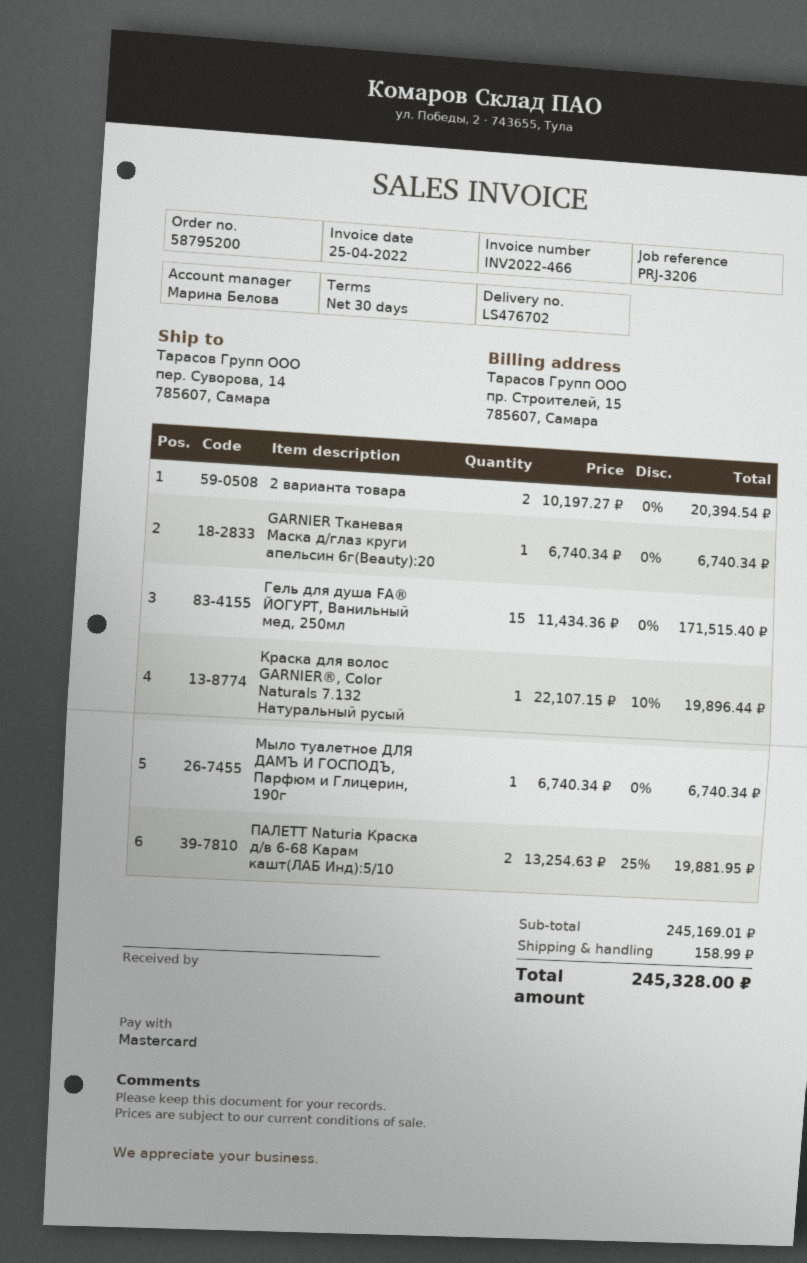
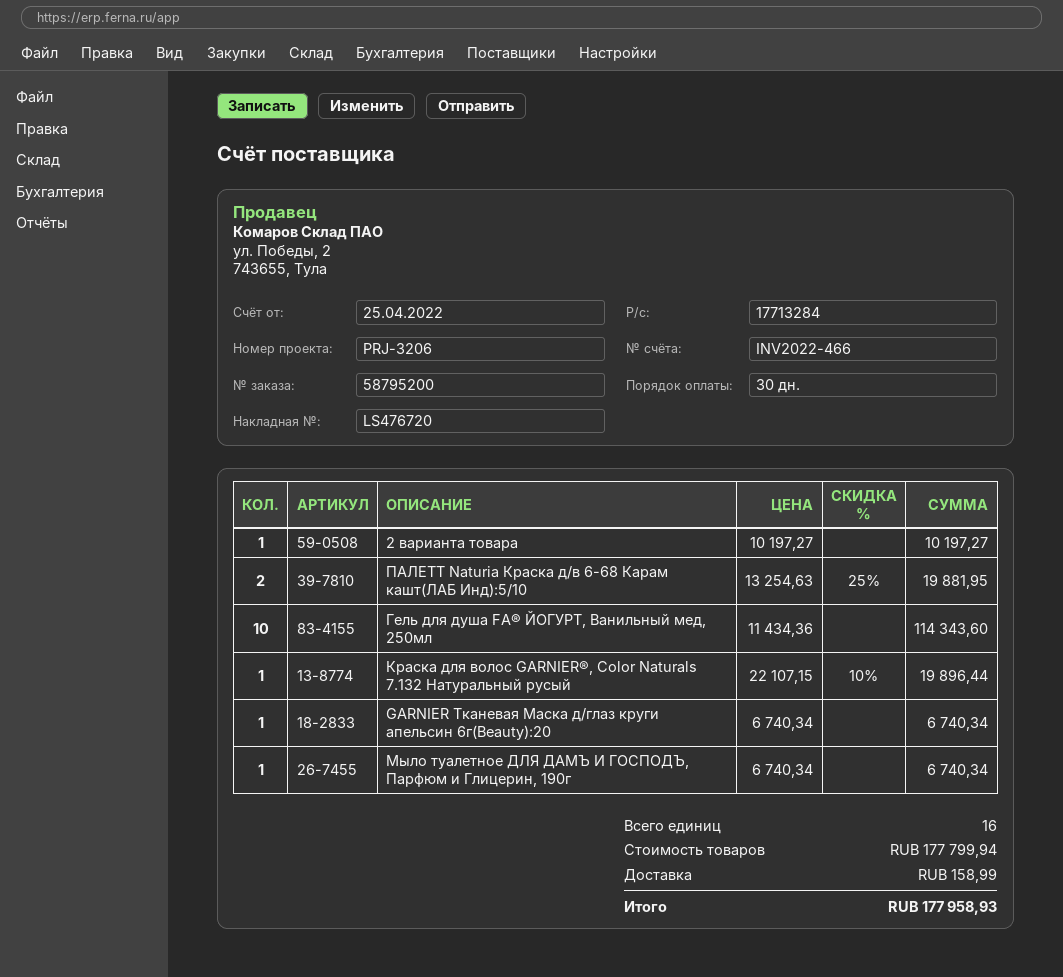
delivery note number: LS476702 -> LS476720
2 варианта товара: 2 x 10197.27 = 20394.54 -> 1 x 10197.27 = 10197.27
Гель для душа FA® ЙОГУРТ, Ванильный мед, 250мл: 15 x 11434.36 = 171515.40 -> 10 x 11434.36 = 114343.60
subtotal: 245169.01 -> 177799.94
total: 245328.00 -> 177958.93

